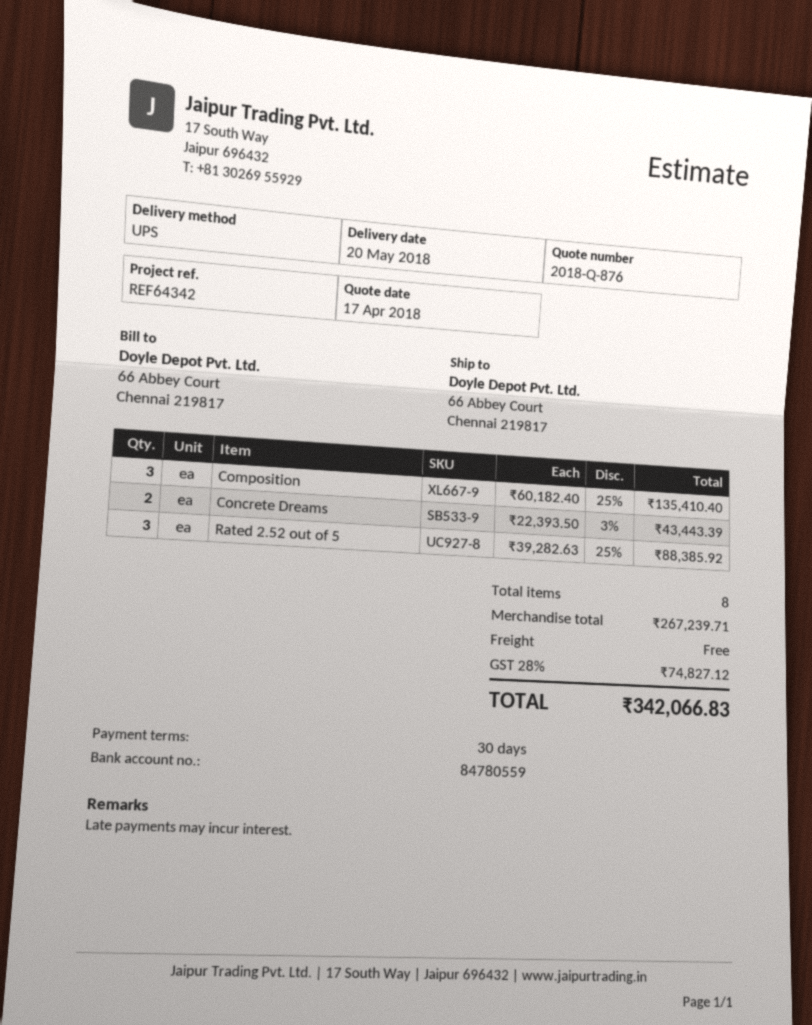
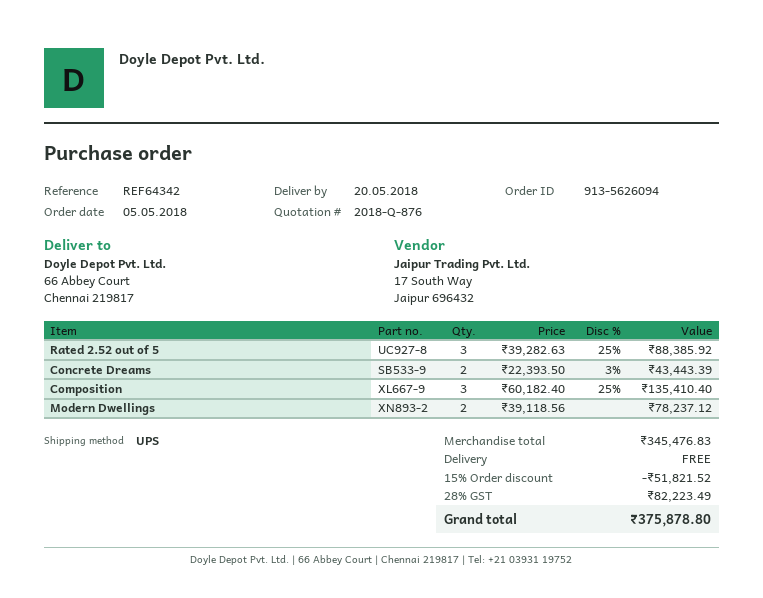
Modern Dwellings: none -> 2 x 39118.56 = 78237.12
subtotal: 267239.71 -> 345476.83
discount: none -> 15% = 51821.52
tax: 28% = 74827.12 -> 28% = 82223.49
total: 342066.83 -> 375878.80

